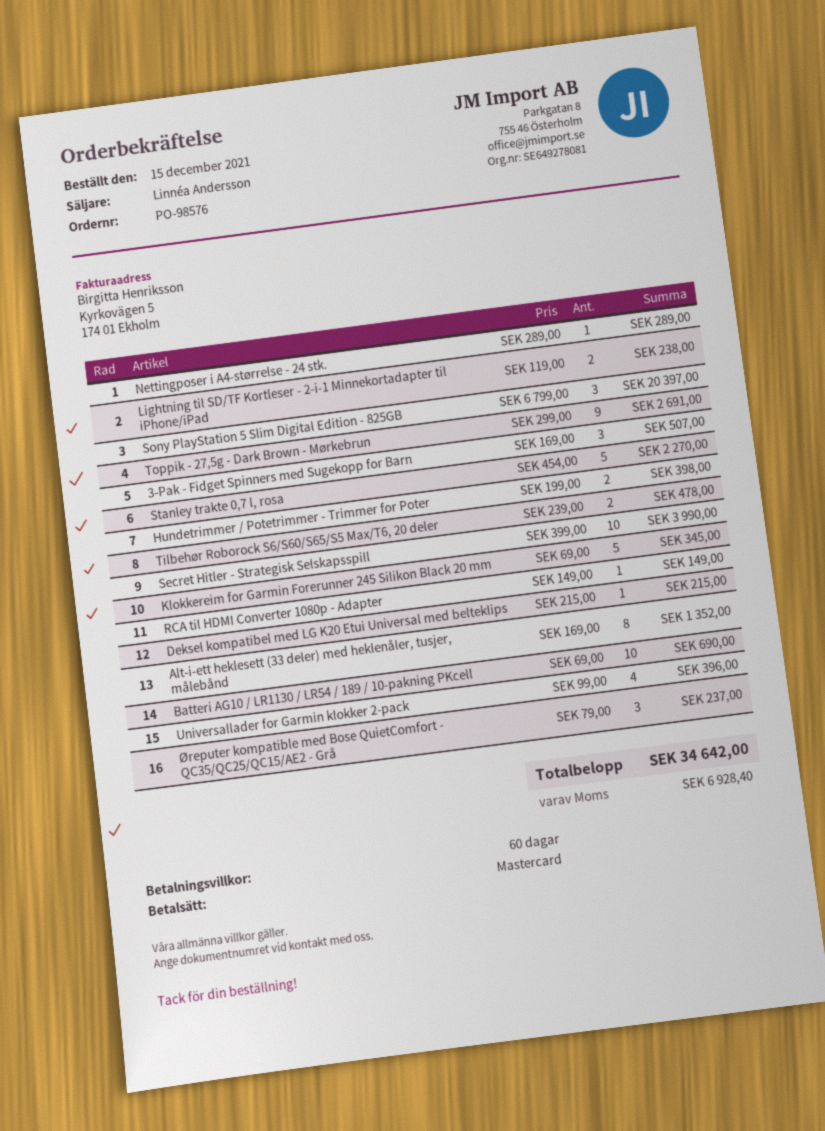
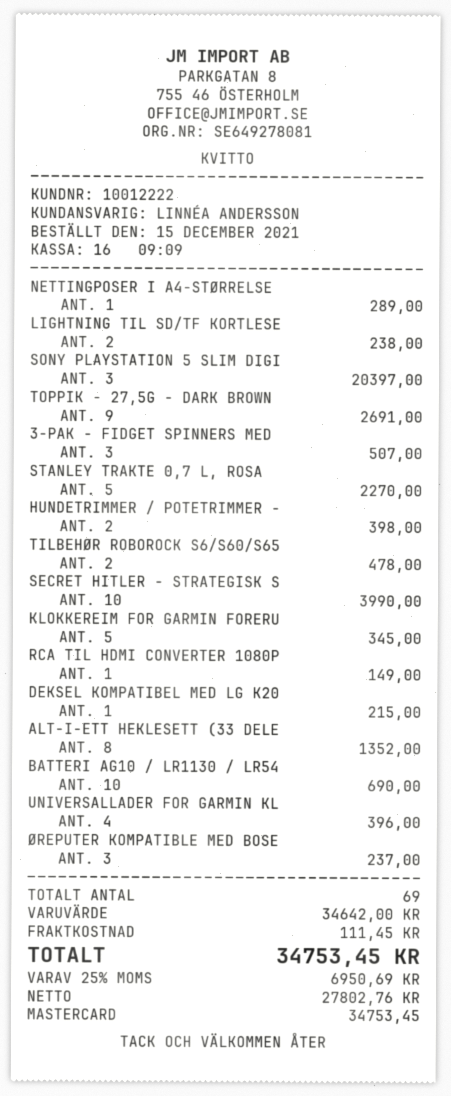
shipping: none -> 111.45
tax: 6928.40 -> 6950.69
total: 34642.00 -> 34753.45

